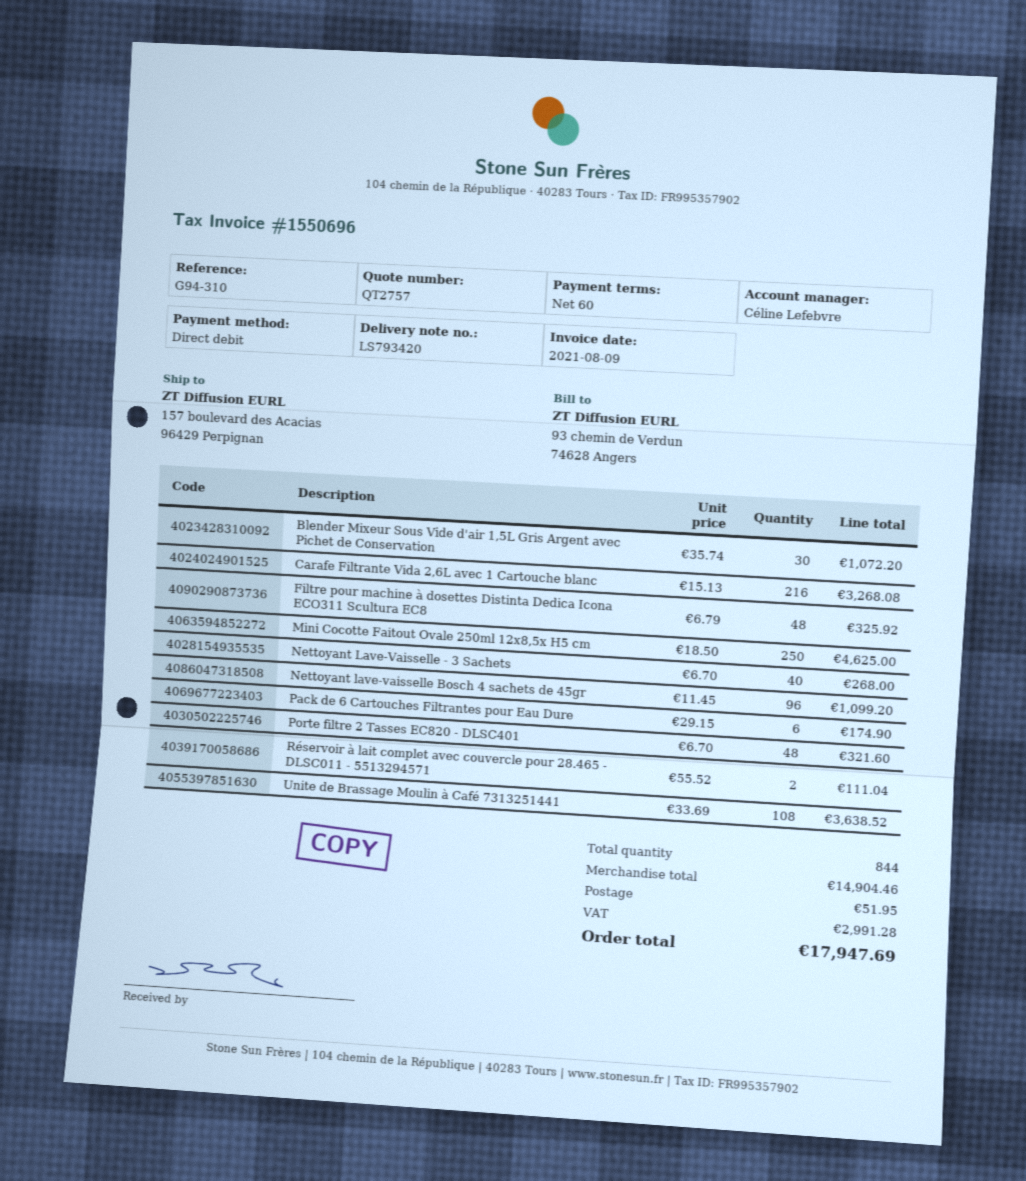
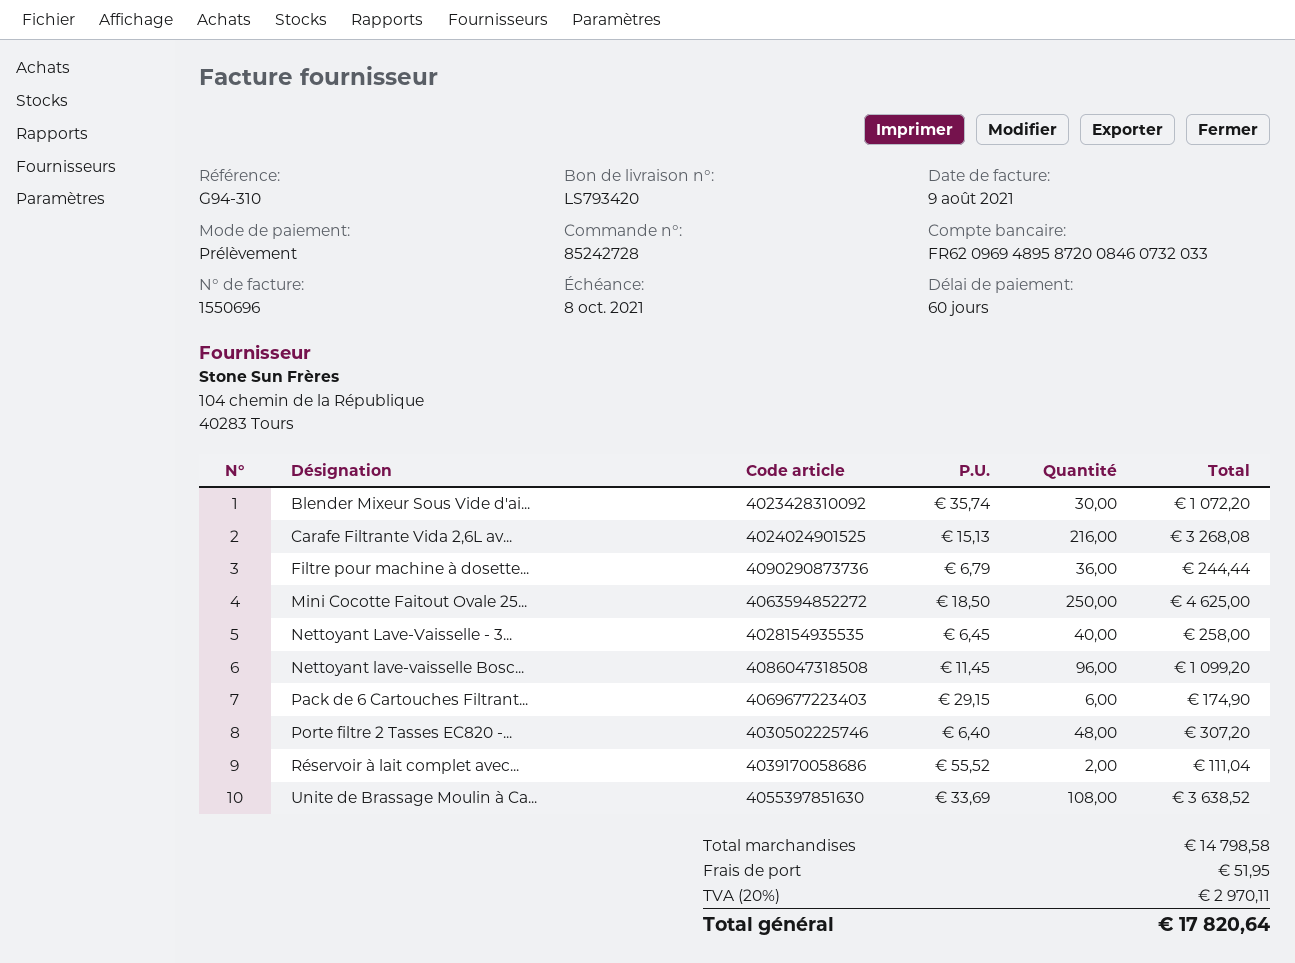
Filtre pour machine à dosettes Distinta Dedica Icona ECO311 Scultura EC8: 48 x 6.79 = 325.92 -> 36 x 6.79 = 244.44
Nettoyant Lave-Vaisselle - 3 Sachets: 40 x 6.70 = 268.00 -> 40 x 6.45 = 258.00
Porte filtre 2 Tasses EC820 - DLSC401: 48 x 6.70 = 321.60 -> 48 x 6.40 = 307.20
subtotal: 14904.46 -> 14798.58
tax: 2991.28 -> 2970.11
total: 17947.69 -> 17820.64

